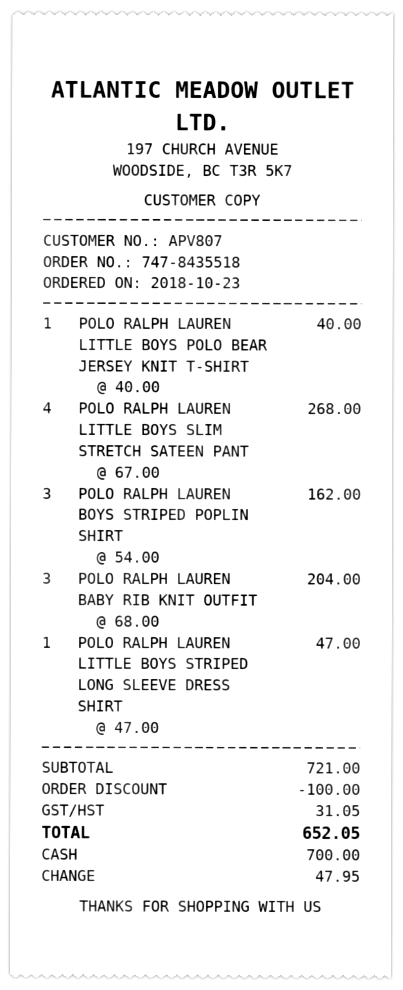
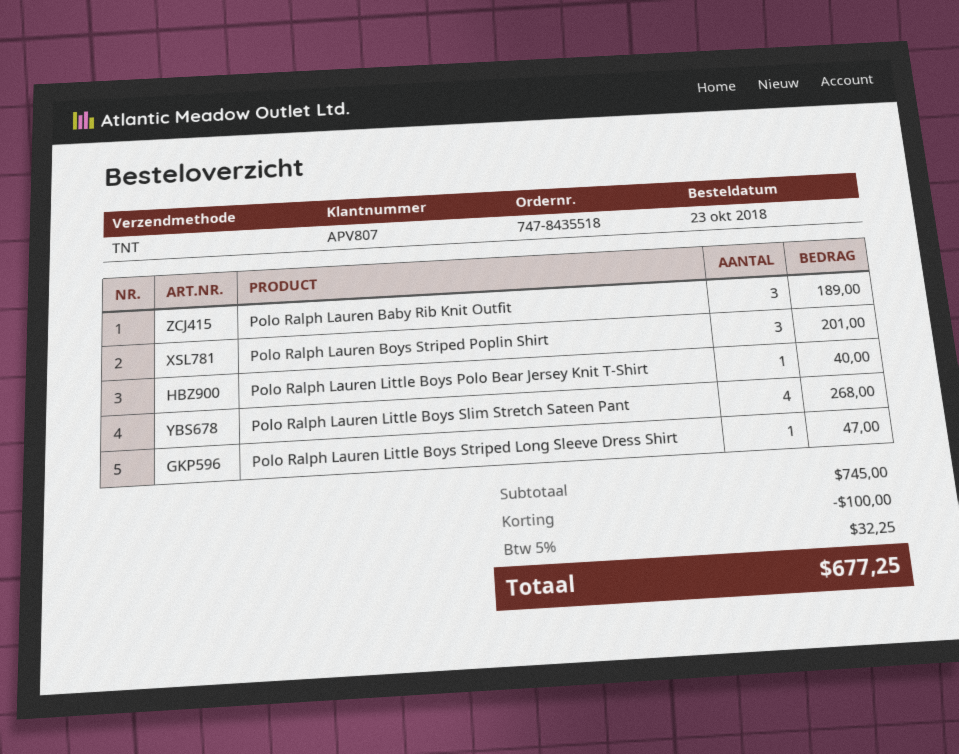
POLO RALPH LAUREN BOYS STRIPED POPLIN SHIRT: 3 for 162.00 -> 3 for 201.00
POLO RALPH LAUREN BABY RIB KNIT OUTFIT: 3 for 204.00 -> 3 for 189.00
subtotal: 721.00 -> 745.00
tax: 31.05 -> 32.25
total: 652.05 -> 677.25

